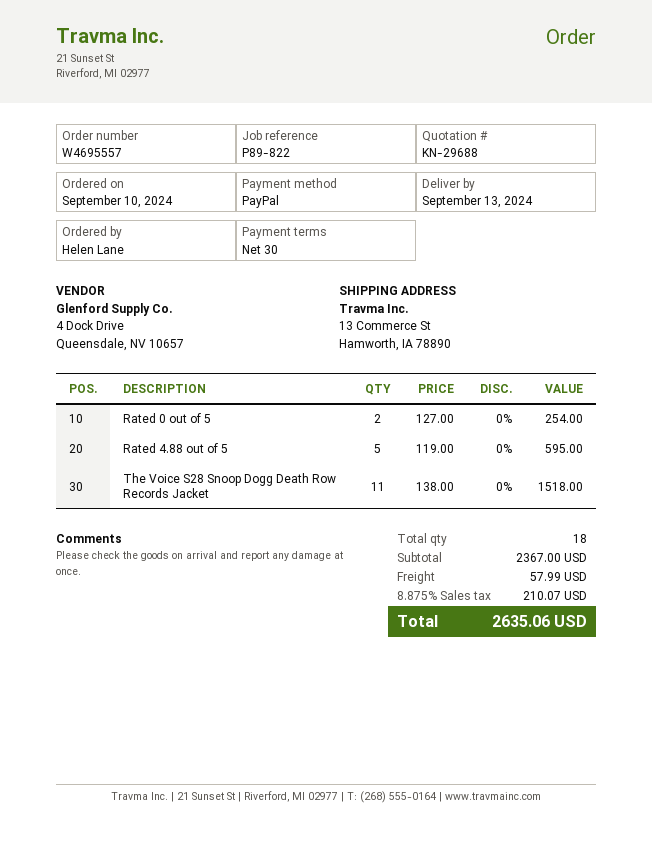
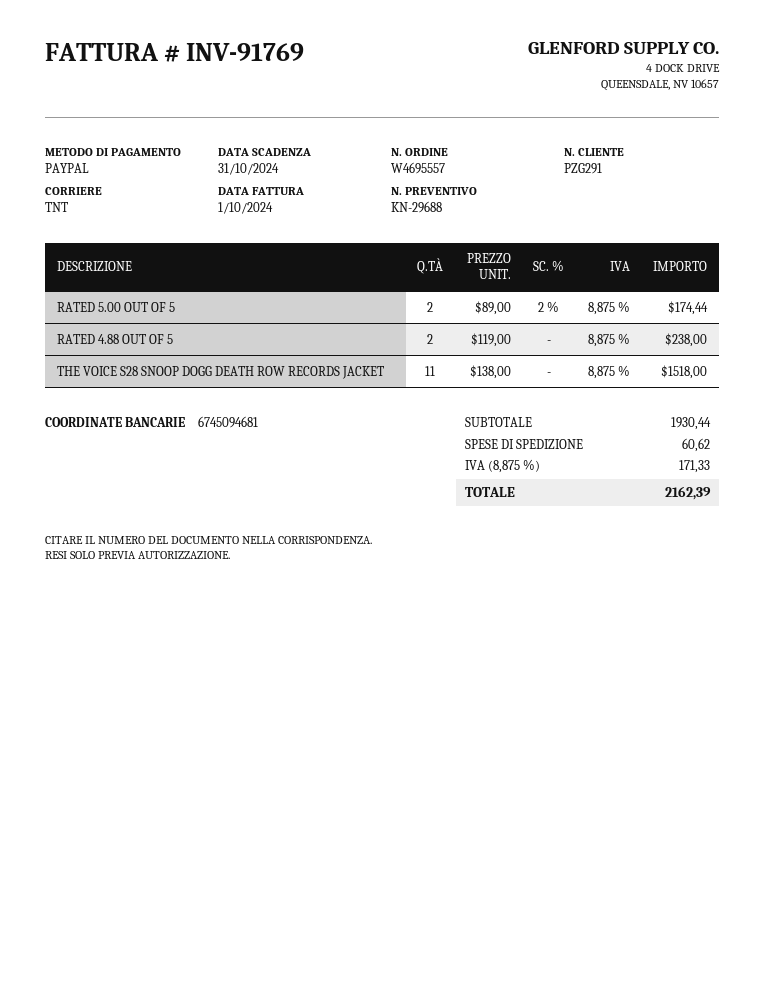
Rated 0 out of 5: 2 x 127.00 = 254.00 -> none
Rated 4.88 out of 5: 5 x 119.00 = 595.00 -> 2 x 119.00 = 238.00
RATED 5.00 OUT OF 5: none -> 2 x 89.00 - 2% = 174.44
subtotal: 2367.00 -> 1930.44
shipping: 57.99 -> 60.62
tax: 8.875% = 210.07 -> 8.875% = 171.33
total: 2635.06 -> 2162.39

